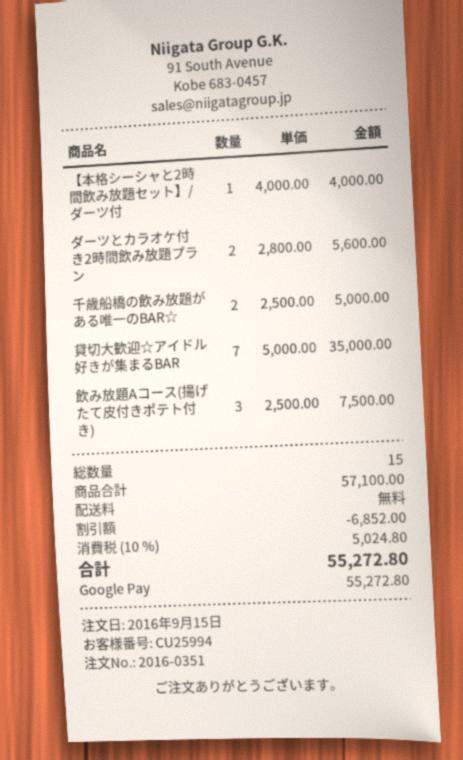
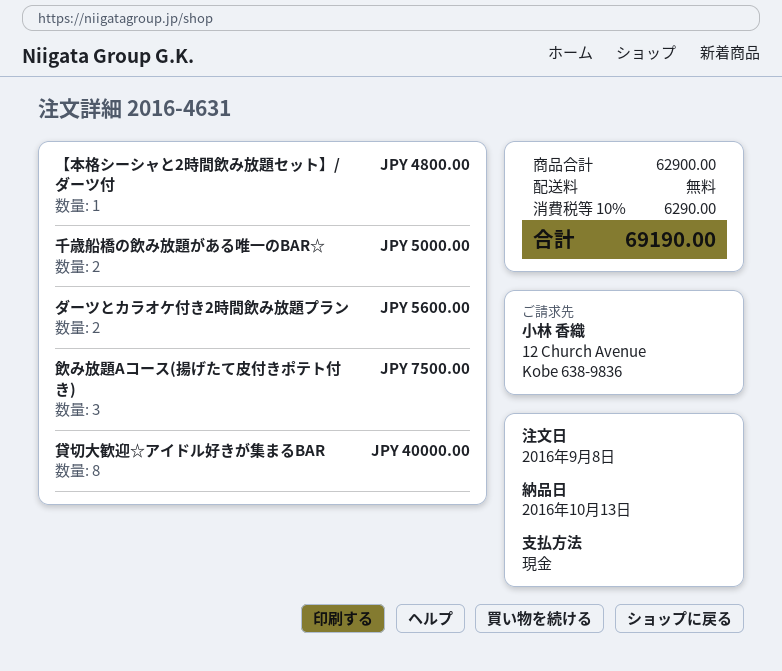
order number: 2016-0351 -> 2016-4631
order date: 2016-09-15 -> 2016-09-08
payment method: Google Pay -> cash
【本格シーシャと2時間飲み放題セット】/ダーツ付: 1 for 4000.00 -> 1 for 4800.00
貸切大歓迎☆アイドル好きが集まるBAR: 7 for 35000.00 -> 8 for 40000.00
subtotal: 57100.00 -> 62900.00
discount: 6852.00 -> none
tax: 10% = 5024.80 -> 10% = 6290.00
total: 55272.80 -> 69190.00

